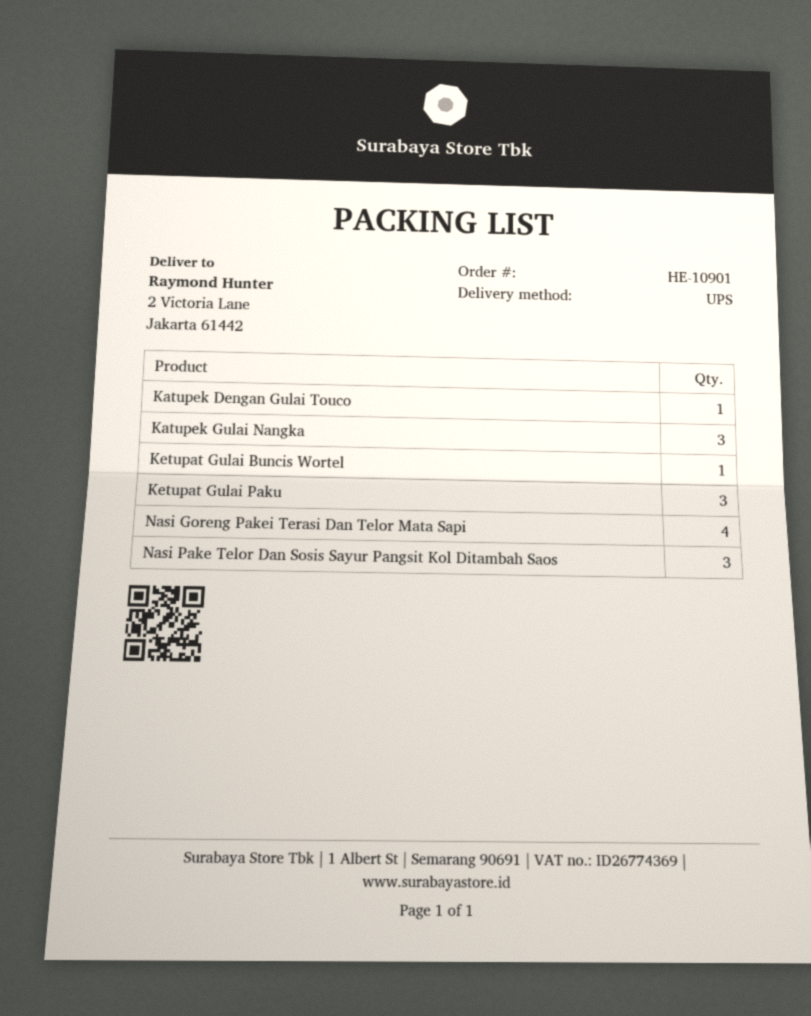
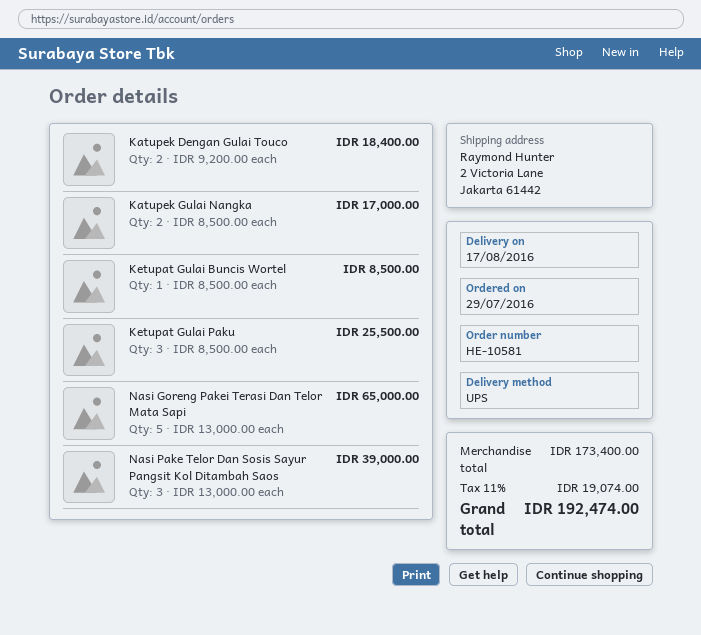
order number: HE-10901 -> HE-10581
Katupek Dengan Gulai Touco: 1 -> 2
Katupek Gulai Nangka: 3 -> 2
Nasi Goreng Pakei Terasi Dan Telor Mata Sapi: 4 -> 5

